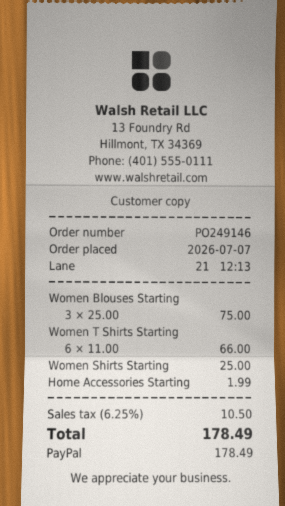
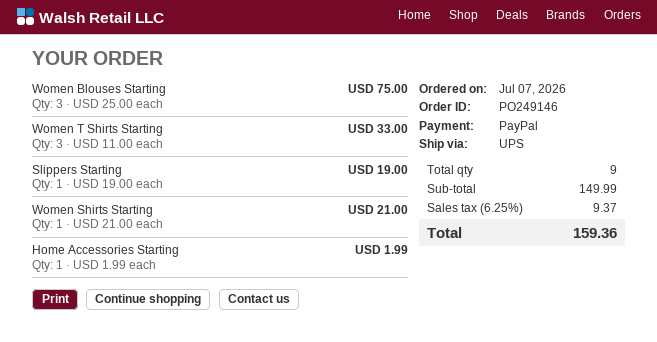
Women T Shirts Starting: 6 x 11.00 = 66.00 -> 3 x 11.00 = 33.00
Women Shirts Starting: 1 x 25.00 = 25.00 -> 1 x 21.00 = 21.00
Slippers Starting: none -> 1 x 19.00 = 19.00
tax: 6.25% = 10.50 -> 6.25% = 9.37
total: 178.49 -> 159.36

